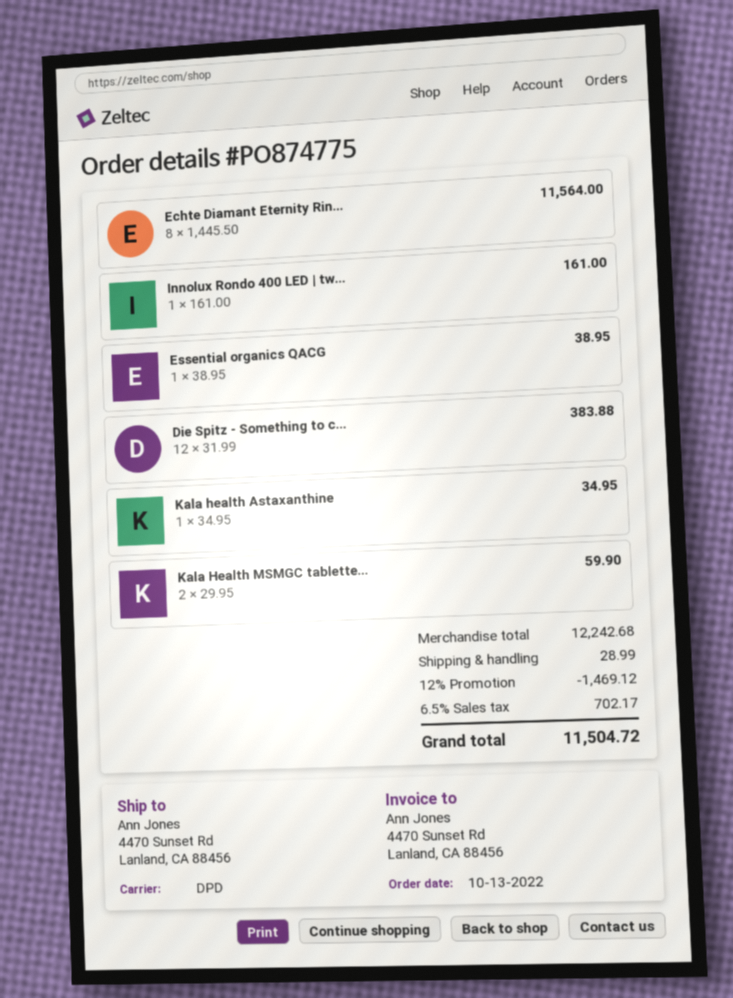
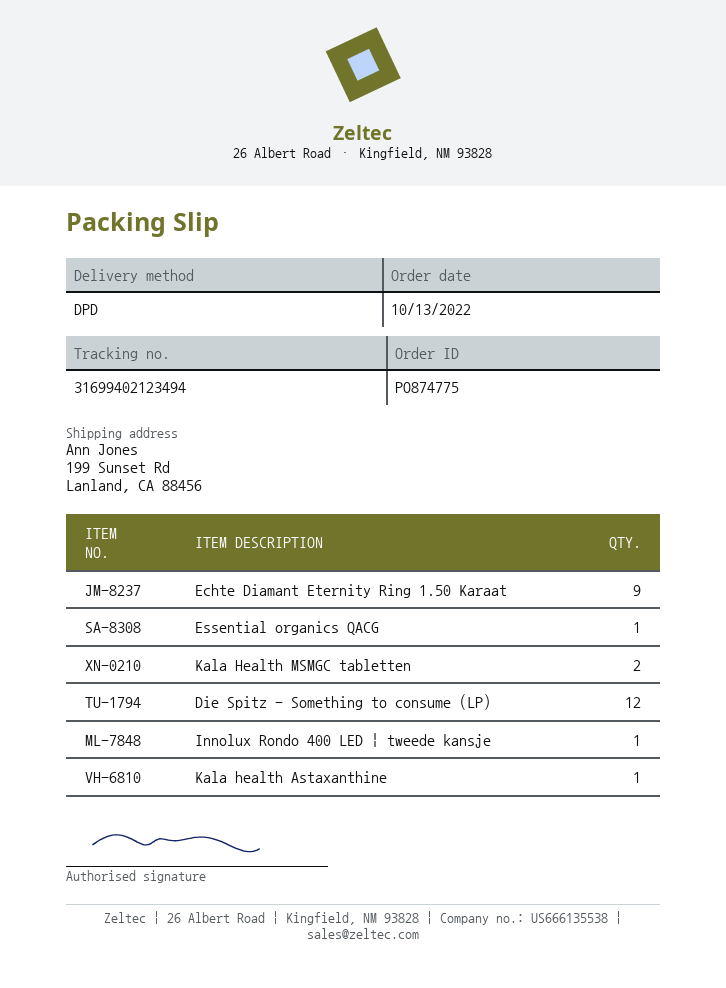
ship to: 4470 Sunset Rd, Lanland, CA 88456 -> 199 Sunset Rd, Lanland, CA 88456
Echte Diamant Eternity Rin...: 8 -> 9

